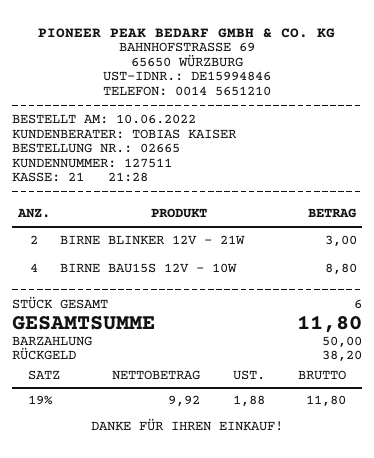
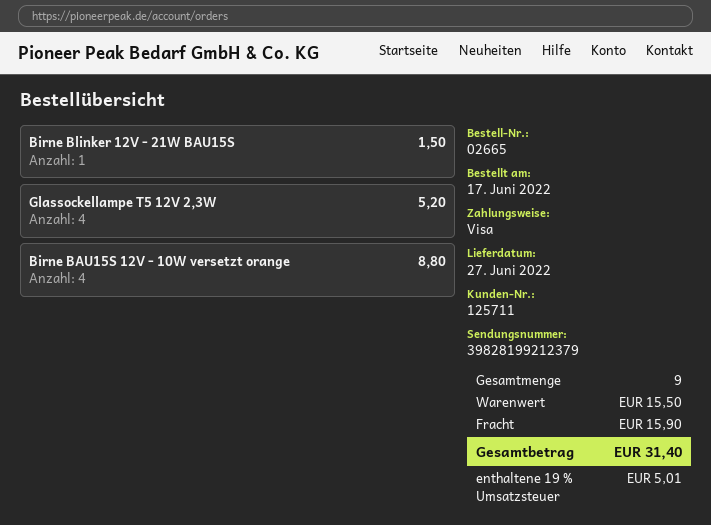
order date: 2022-06-10 -> 2022-06-17
customer number: 127511 -> 125711
payment method: cash -> Visa
BIRNE BLINKER 12V - 21W: 2 for 3.00 -> 1 for 1.50
Glassockellampe T5 12V 2,3W: none -> 4 for 5.20
total quantity: 6 -> 9
shipping: none -> 15.90
tax: 19% = 1.88 -> 19% = 5.01
total: 11.80 -> 31.40

